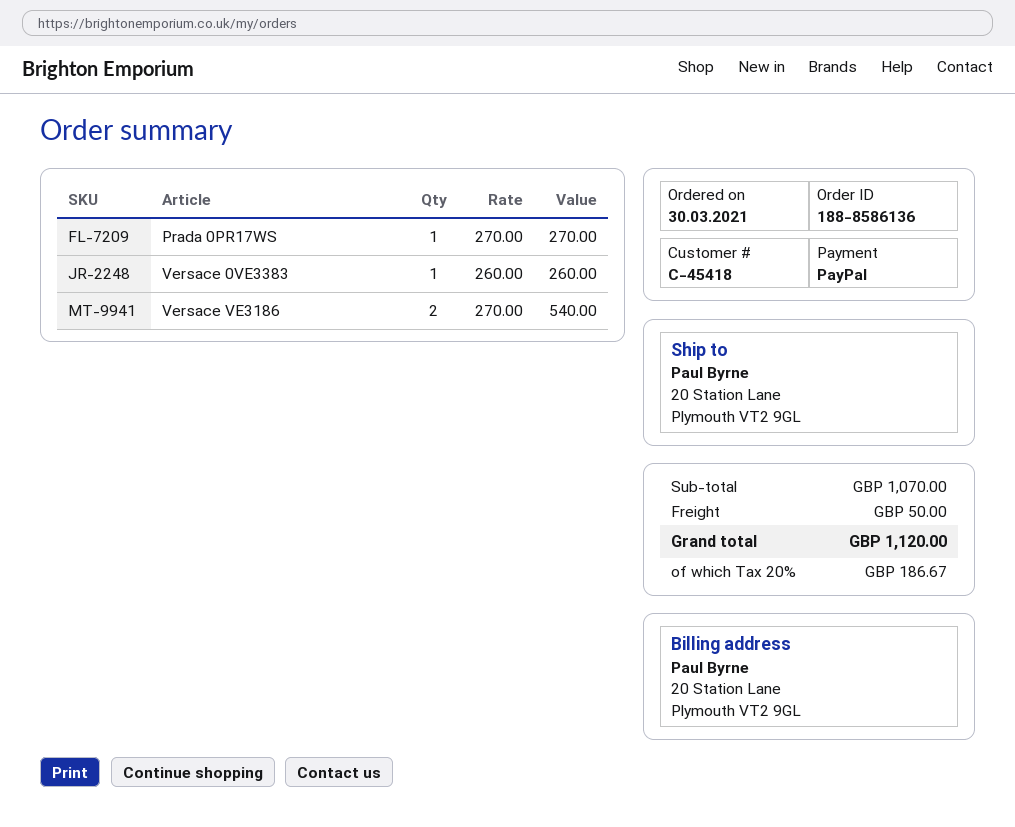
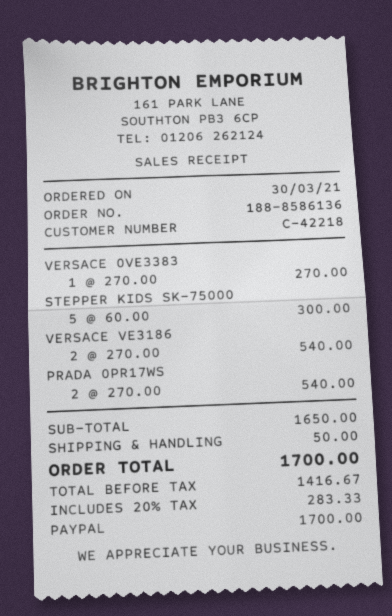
customer number: C-45418 -> C-42218
Prada 0PR17WS: 1 x 270.00 = 270.00 -> 2 x 270.00 = 540.00
Versace 0VE3383: 1 x 260.00 = 260.00 -> 1 x 270.00 = 270.00
STEPPER KIDS SK-75000: none -> 5 x 60.00 = 300.00
subtotal: 1070.00 -> 1650.00
tax: 20% = 186.67 -> 20% = 283.33
total: 1120.00 -> 1700.00

